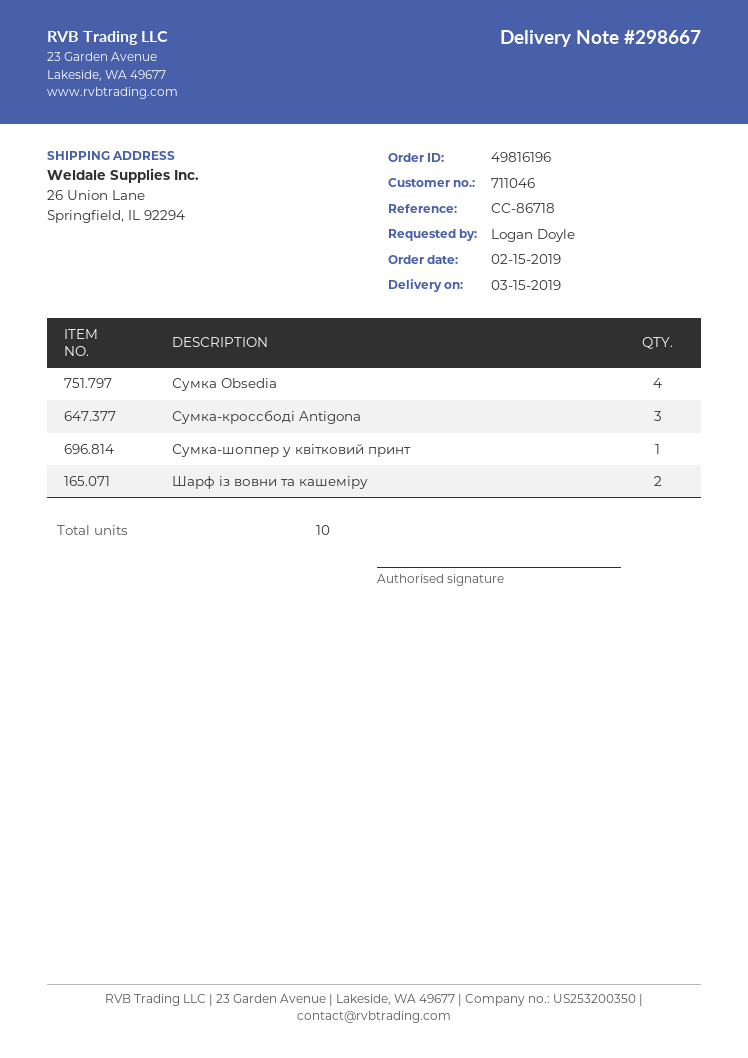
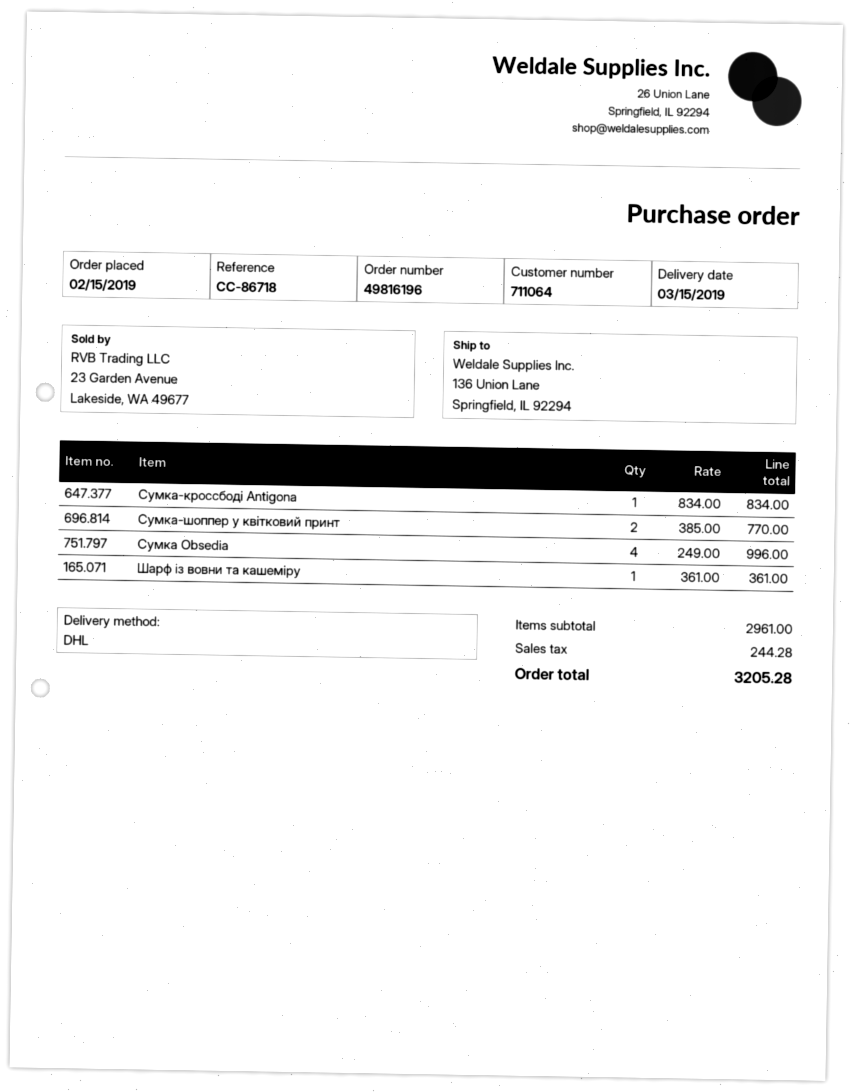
customer number: 711046 -> 711064
ship to: 26 Union Lane, Springfield, IL 92294 -> 136 Union Lane, Springfield, IL 92294
Сумка-кроссбоді Antigona: 3 -> 1
Сумка-шоппер у квітковий принт: 1 -> 2
Шарф із вовни та кашеміру: 2 -> 1

